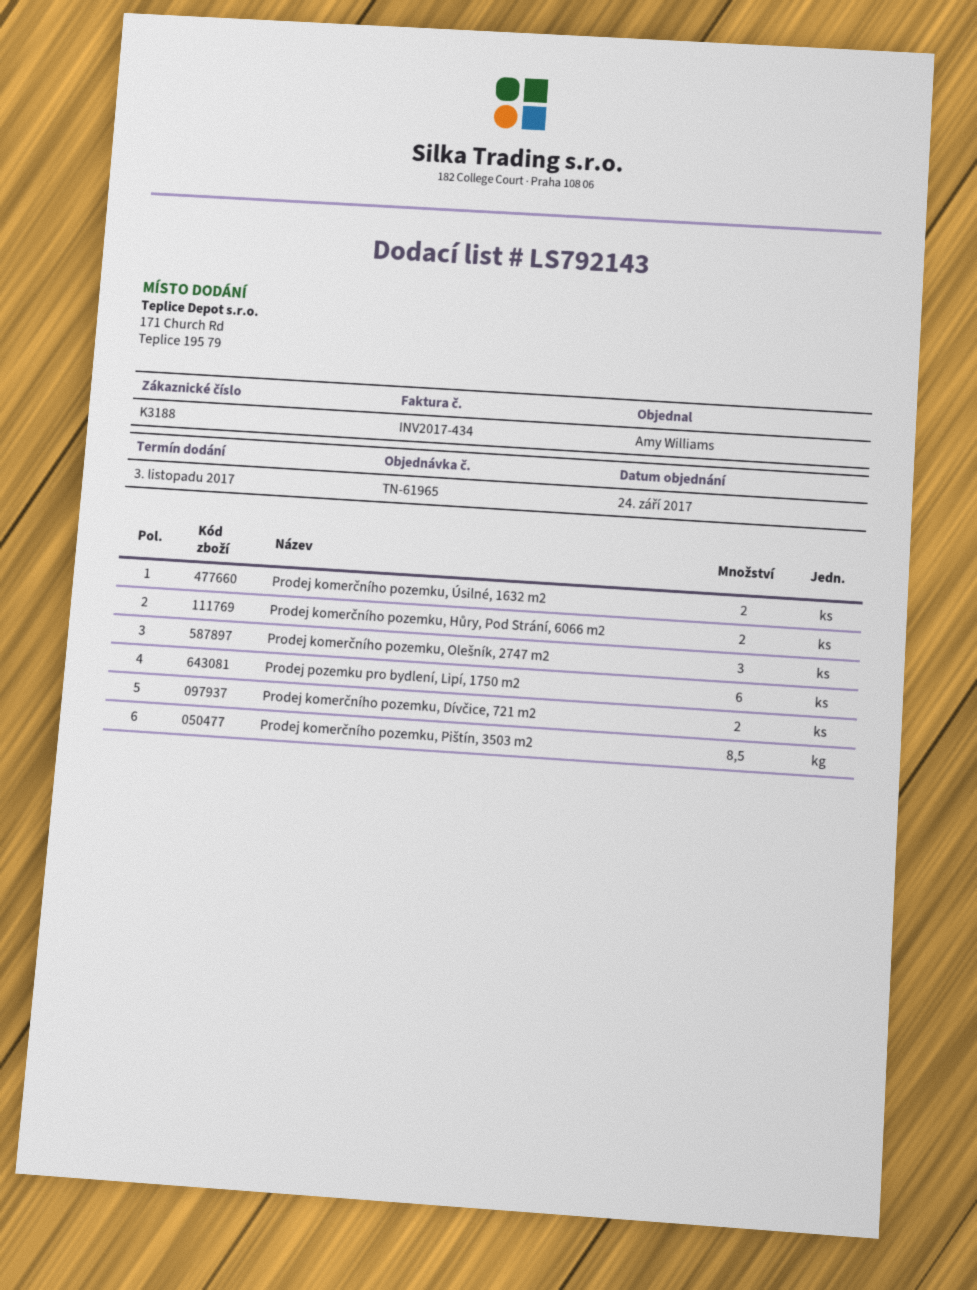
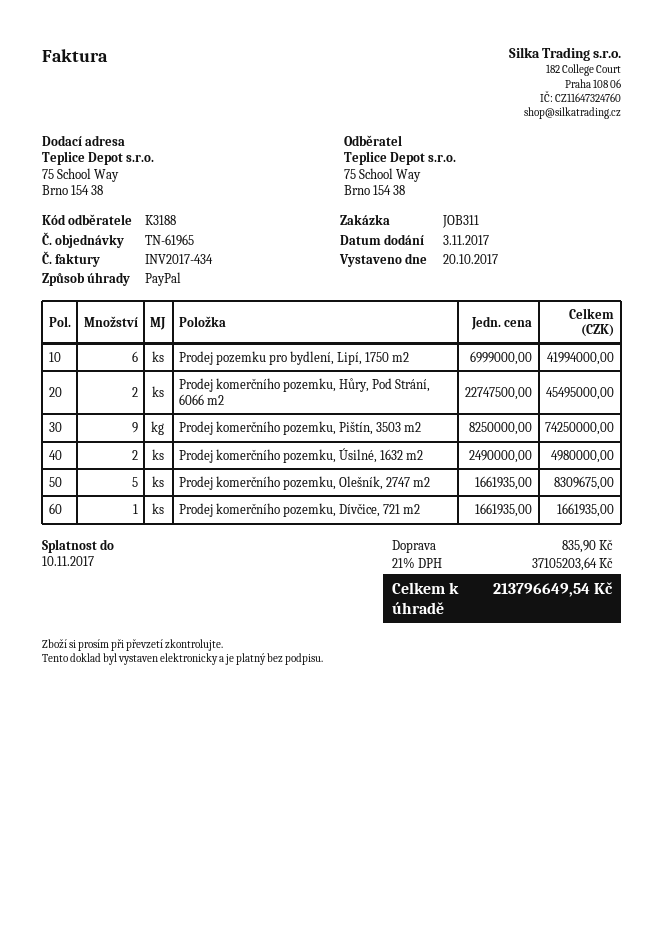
ship to: 171 Church Rd, Teplice 195 79 -> 75 School Way, Brno 154 38
Prodej komerčního pozemku, Olešník, 2747 m2: 3 -> 5
Prodej komerčního pozemku, Dívčice, 721 m2: 2 -> 1
Prodej komerčního pozemku, Pištín, 3503 m2: 8.5 -> 9

